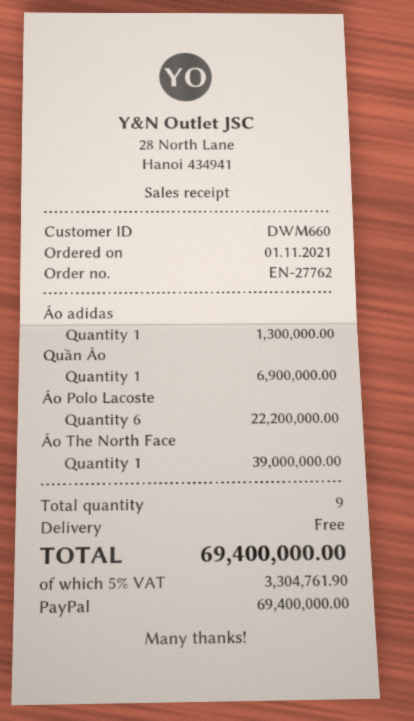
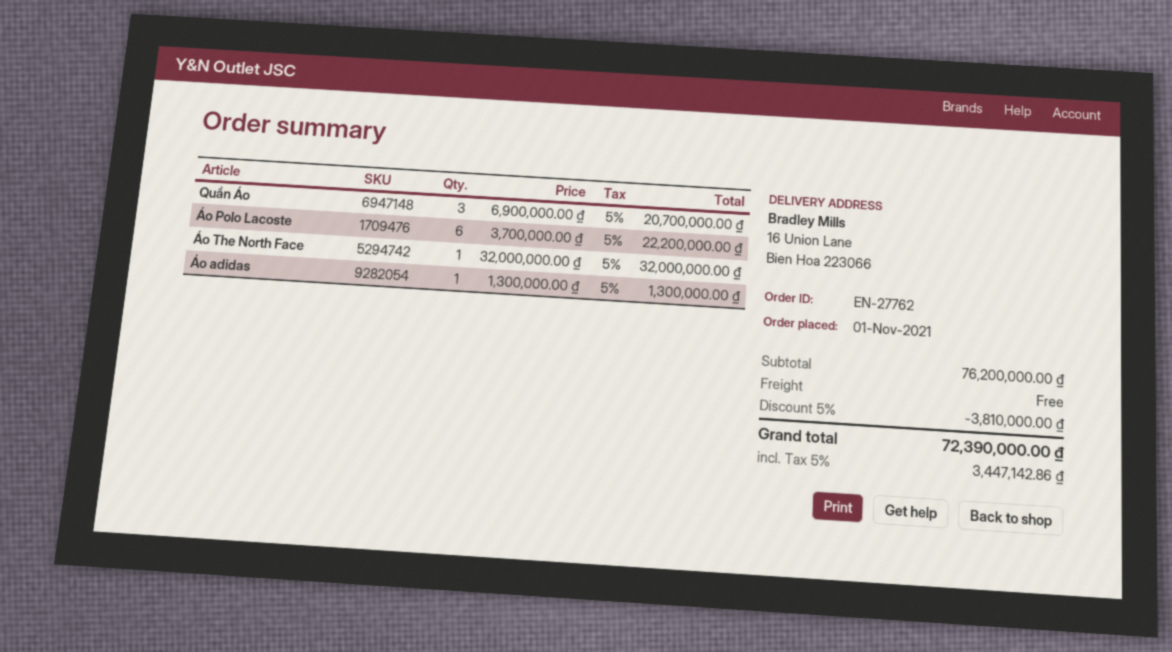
Quần Áo: 1 for 6900000.00 -> 3 for 20700000.00
Áo The North Face: 1 for 39000000.00 -> 1 for 32000000.00
discount: none -> 5% = 3810000.00
tax: 5% = 3304761.90 -> 5% = 3447142.86
total: 69400000.00 -> 72390000.00

